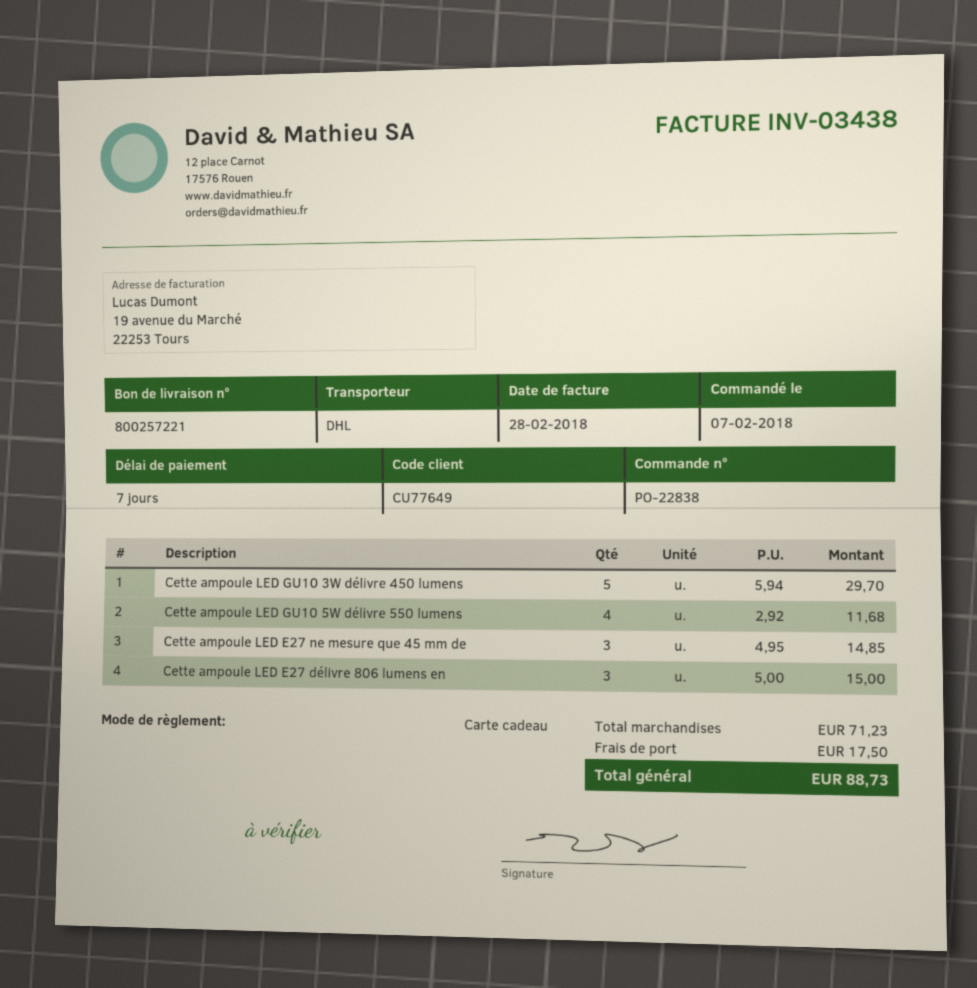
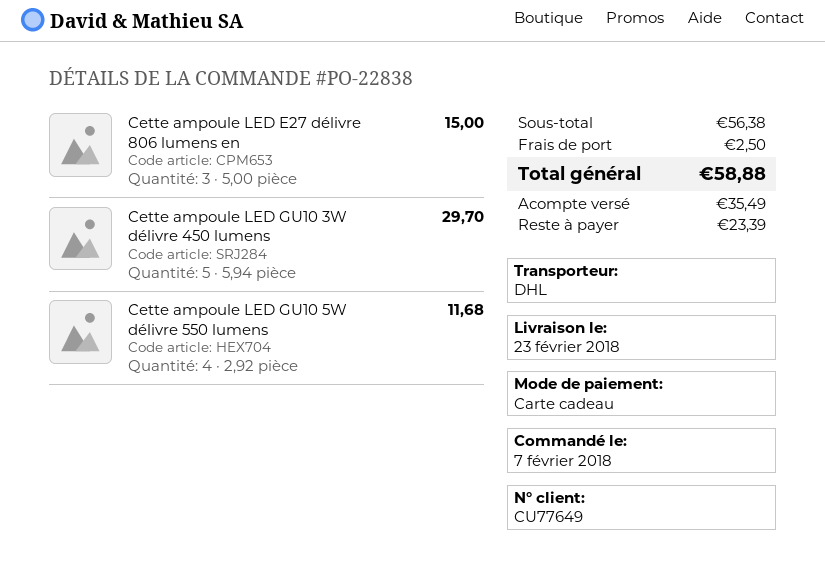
Cette ampoule LED E27 ne mesure que 45 mm de: 3 x 4.95 = 14.85 -> none
subtotal: 71.23 -> 56.38
shipping: 17.50 -> 2.50
total: 88.73 -> 58.88

